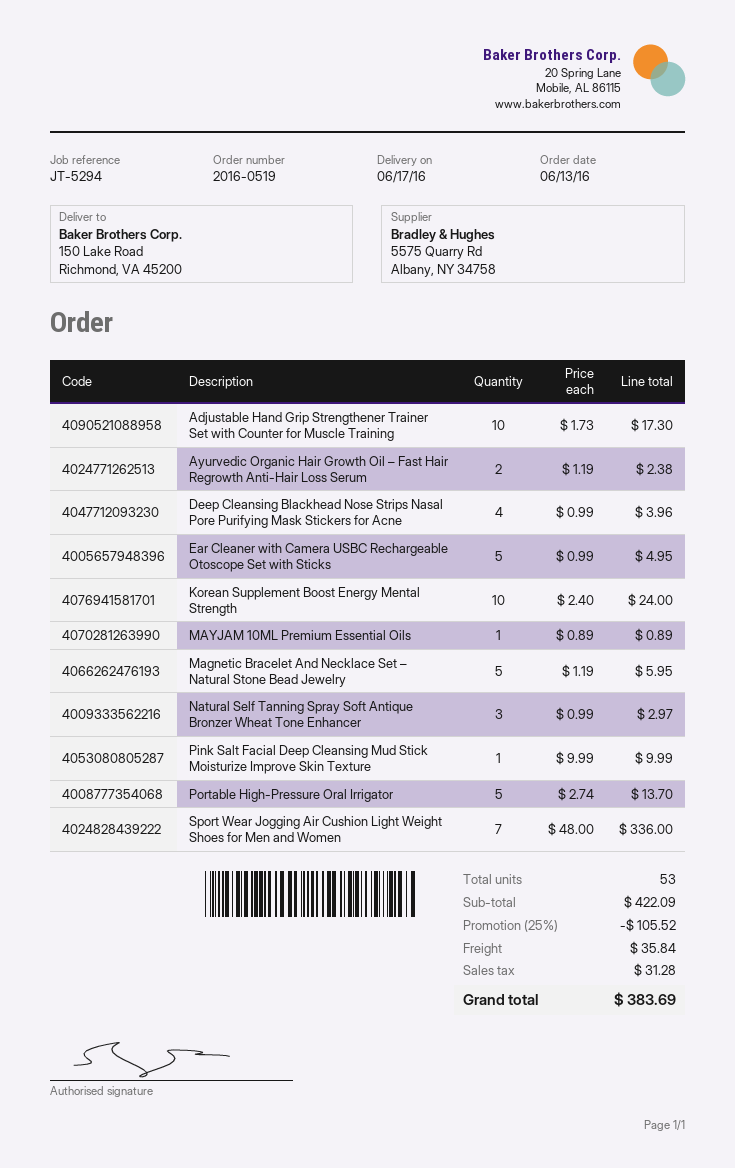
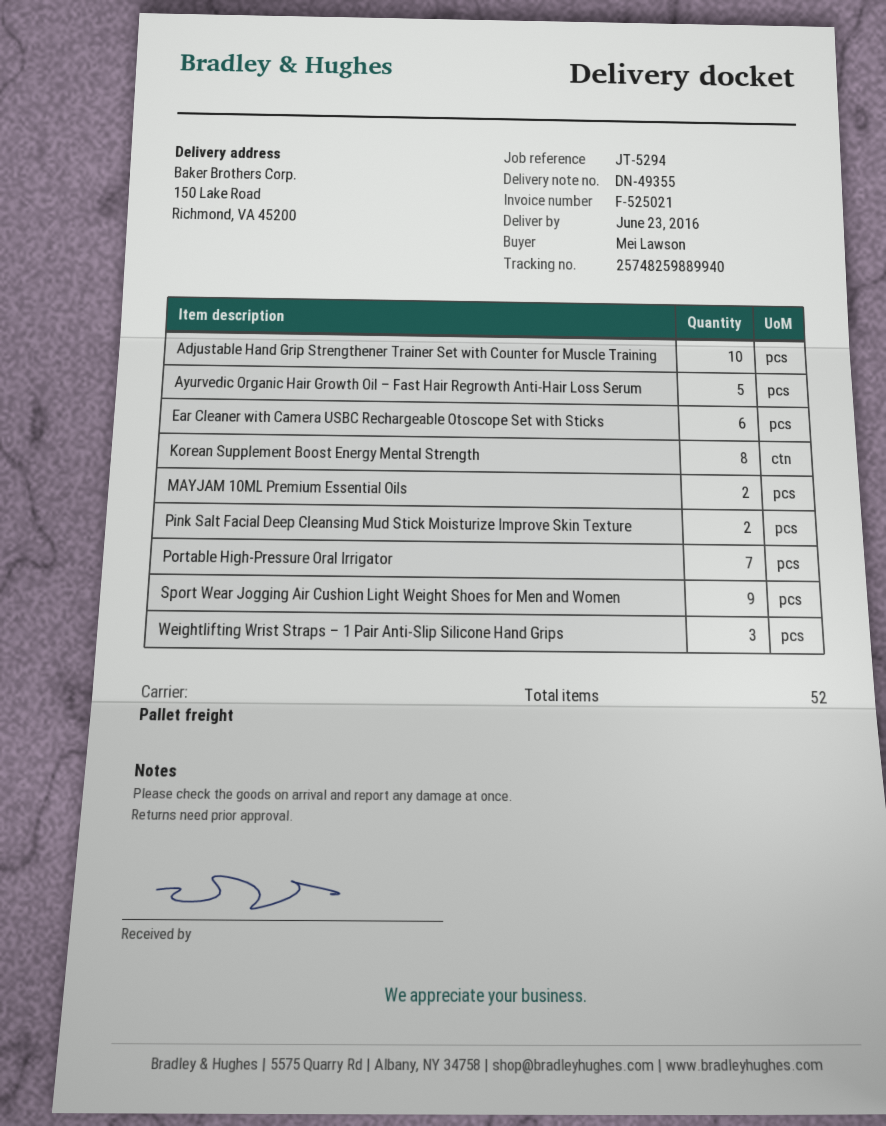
delivery date: 2016-06-17 -> 2016-06-23
Ayurvedic Organic Hair Growth Oil – Fast Hair Regrowth Anti-Hair Loss Serum: 2 -> 5
Deep Cleansing Blackhead Nose Strips Nasal Pore Purifying Mask Stickers for Acne: 4 -> none
Ear Cleaner with Camera USBC Rechargeable Otoscope Set with Sticks: 5 -> 6
Korean Supplement Boost Energy Mental Strength: 10 -> 8
MAYJAM 10ML Premium Essential Oils: 1 -> 2
Magnetic Bracelet And Necklace Set – Natural Stone Bead Jewelry: 5 -> none
Natural Self Tanning Spray Soft Antique Bronzer Wheat Tone Enhancer: 3 -> none
Pink Salt Facial Deep Cleansing Mud Stick Moisturize Improve Skin Texture: 1 -> 2
Portable High-Pressure Oral Irrigator: 5 -> 7
Sport Wear Jogging Air Cushion Light Weight Shoes for Men and Women: 7 -> 9
Weightlifting Wrist Straps – 1 Pair Anti-Slip Silicone Hand Grips: none -> 3
total quantity: 53 -> 52

